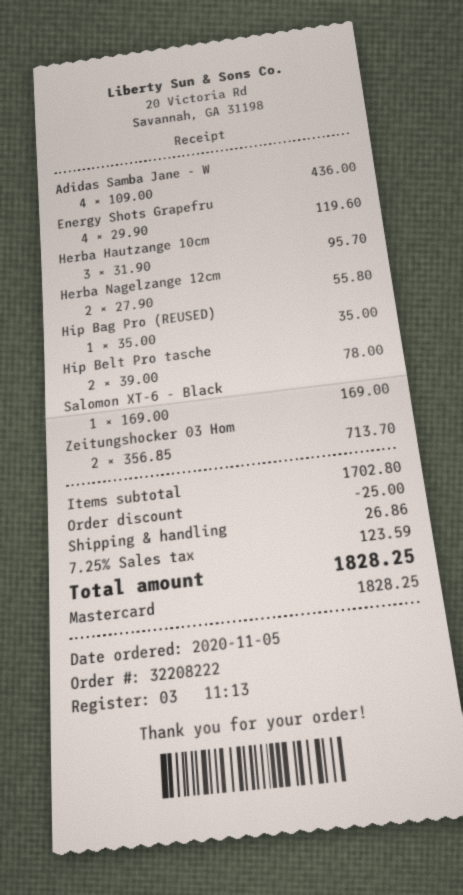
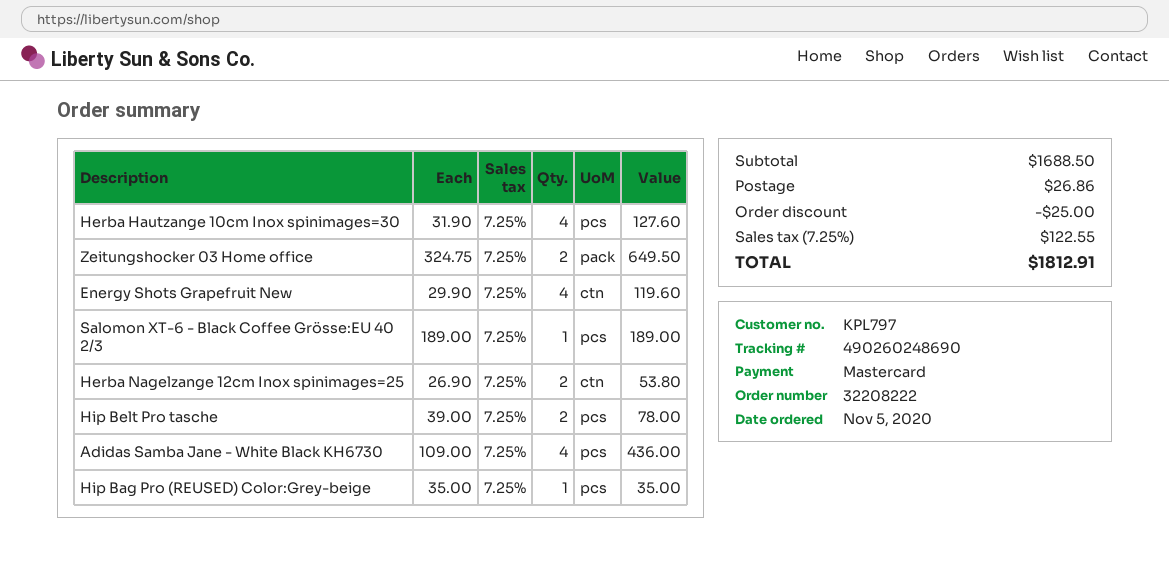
Herba Hautzange 10cm: 3 x 31.90 = 95.70 -> 4 x 31.90 = 127.60
Herba Nagelzange 12cm: 2 x 27.90 = 55.80 -> 2 x 26.90 = 53.80
Salomon XT-6 - Black: 1 x 169.00 = 169.00 -> 1 x 189.00 = 189.00
Zeitungshocker 03 Hom: 2 x 356.85 = 713.70 -> 2 x 324.75 = 649.50
subtotal: 1702.80 -> 1688.50
tax: 7.25% = 123.59 -> 7.25% = 122.55
total: 1828.25 -> 1812.91

